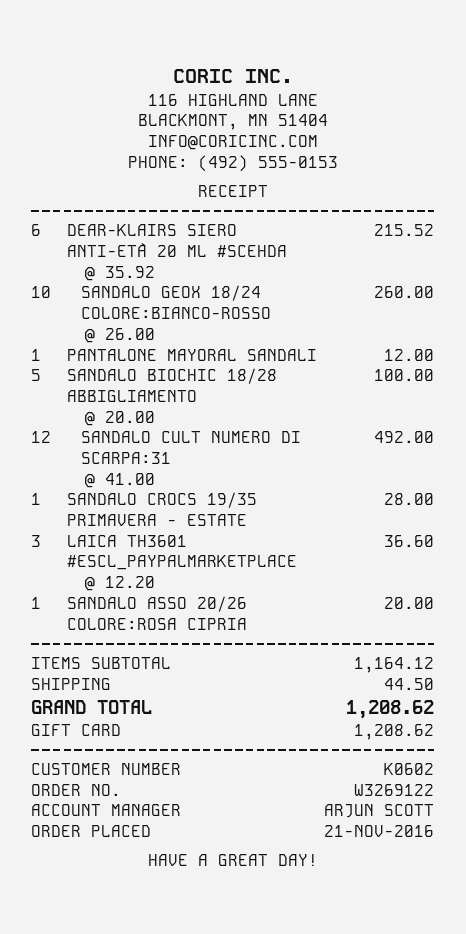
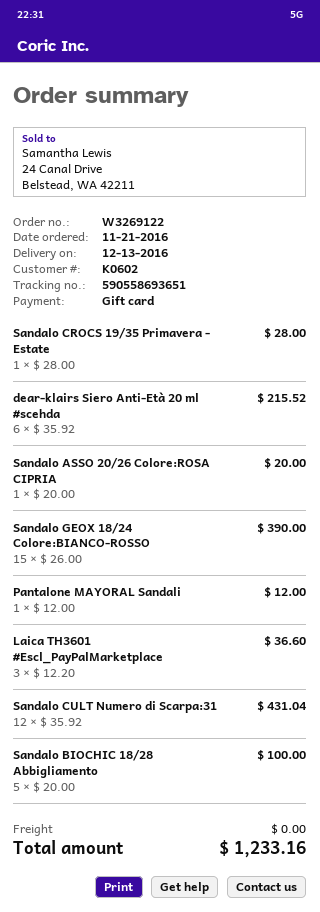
SANDALO GEOX 18/24 COLORE:BIANCO-ROSSO: 10 x 26.00 = 260.00 -> 15 x 26.00 = 390.00
SANDALO CULT NUMERO DI SCARPA:31: 12 x 41.00 = 492.00 -> 12 x 35.92 = 431.04
shipping: 44.50 -> 0.00
total: 1208.62 -> 1233.16

